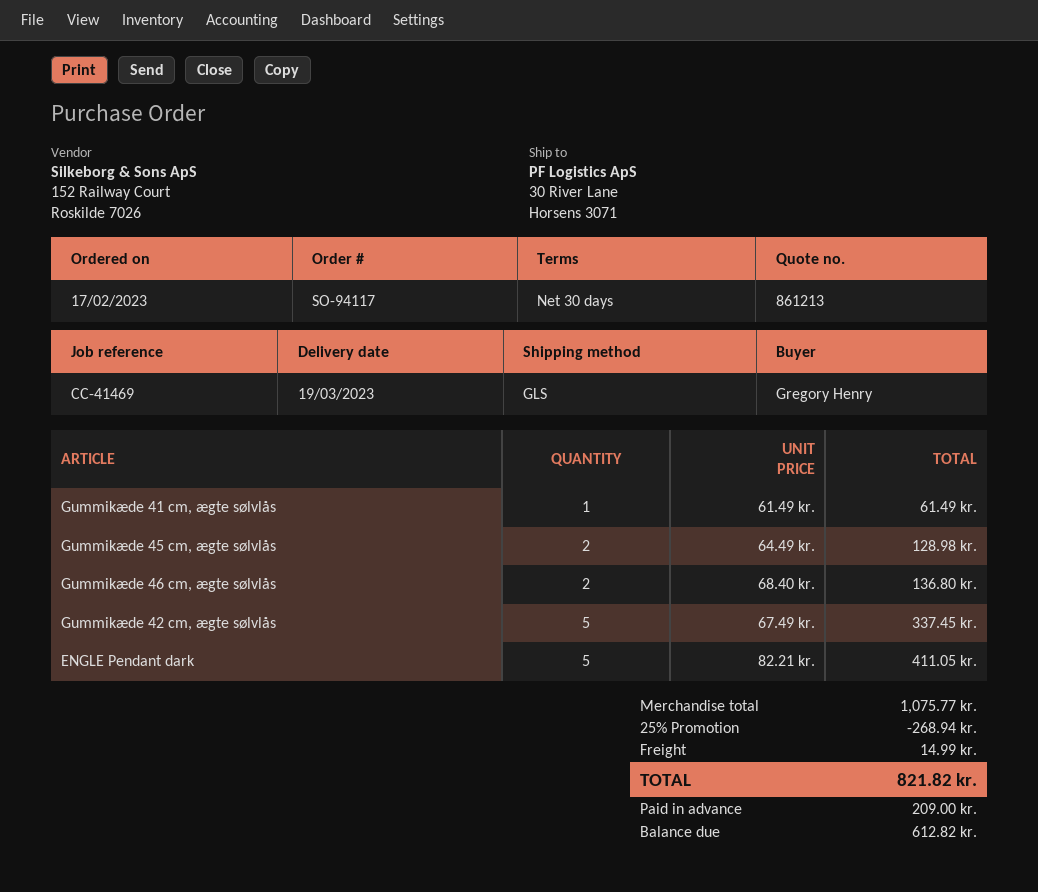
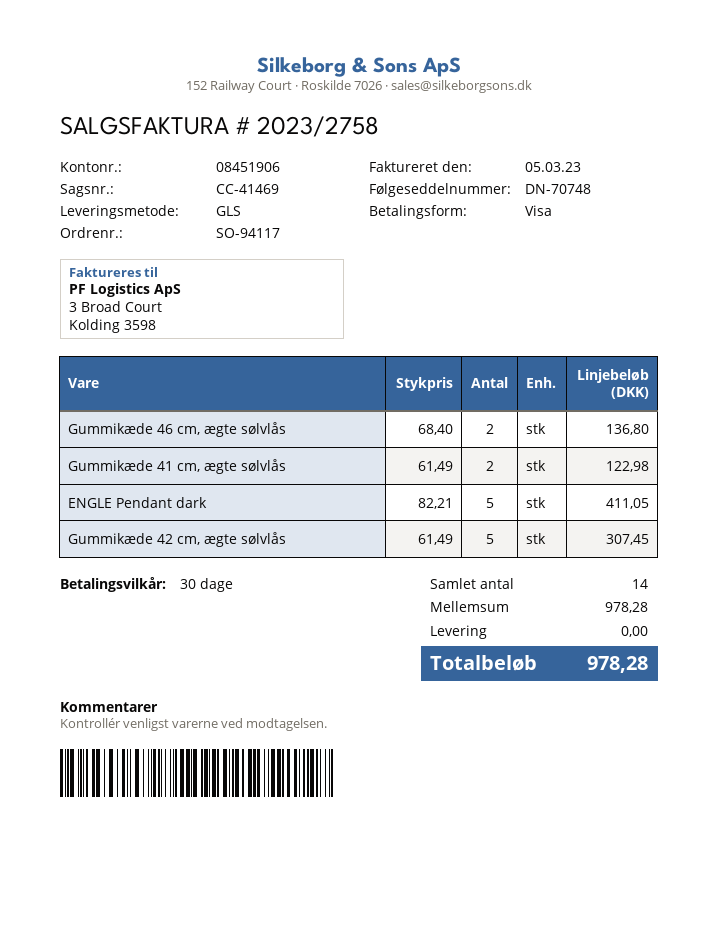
Gummikæde 41 cm, ægte sølvlås: 1 x 61.49 = 61.49 -> 2 x 61.49 = 122.98
Gummikæde 45 cm, ægte sølvlås: 2 x 64.49 = 128.98 -> none
Gummikæde 42 cm, ægte sølvlås: 5 x 67.49 = 337.45 -> 5 x 61.49 = 307.45
subtotal: 1075.77 -> 978.28
discount: 25% = 268.94 -> none
shipping: 14.99 -> 0.00
total: 821.82 -> 978.28

